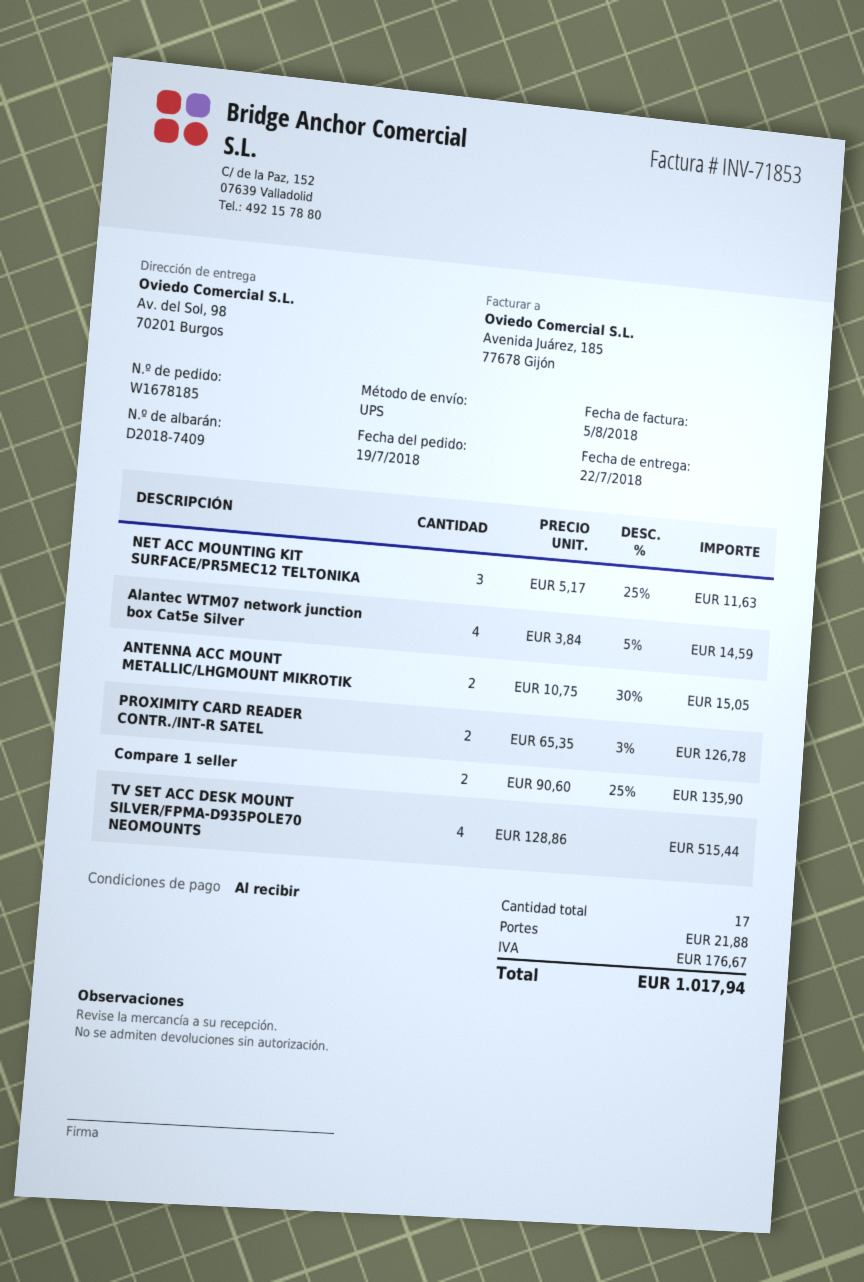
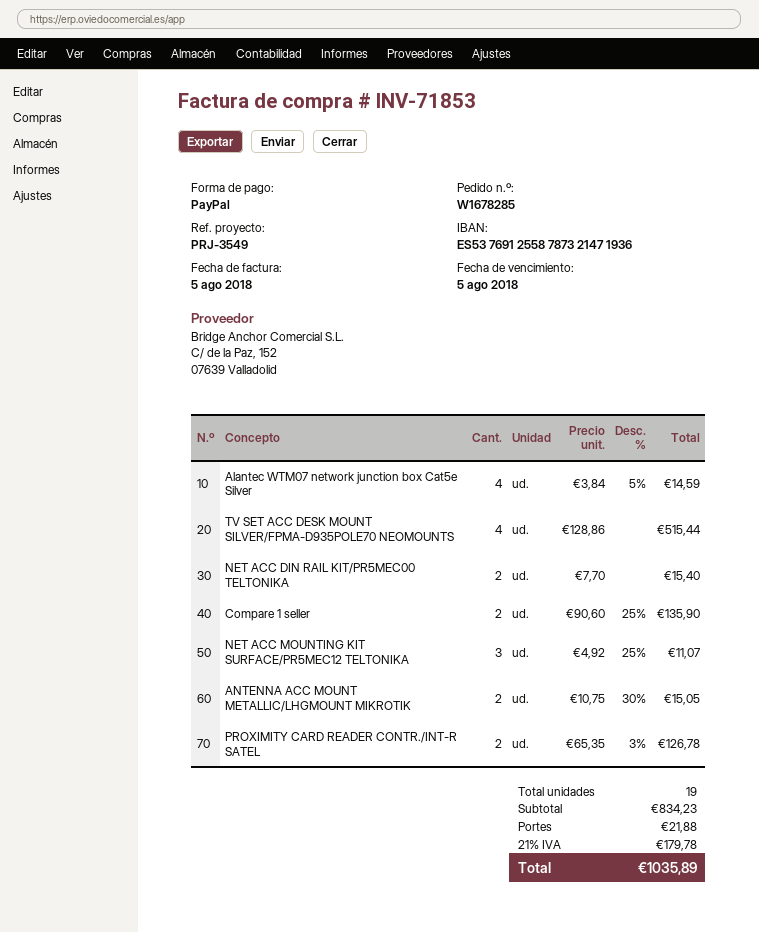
order number: W1678185 -> W1678285
NET ACC MOUNTING KIT SURFACE/PR5MEC12 TELTONIKA: 3 x 5.17 - 25% = 11.63 -> 3 x 4.92 - 25% = 11.07
NET ACC DIN RAIL KIT/PR5MEC00 TELTONIKA: none -> 2 x 7.70 = 15.40
total quantity: 17 -> 19
tax: 176.67 -> 179.78
total: 1017.94 -> 1035.89

